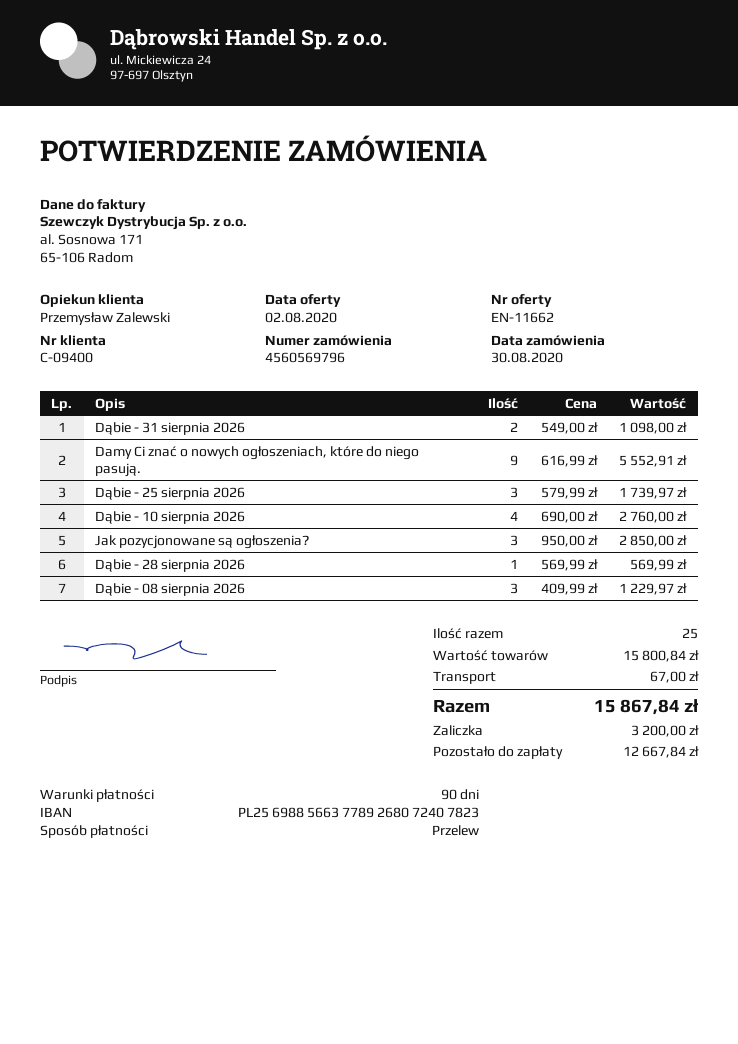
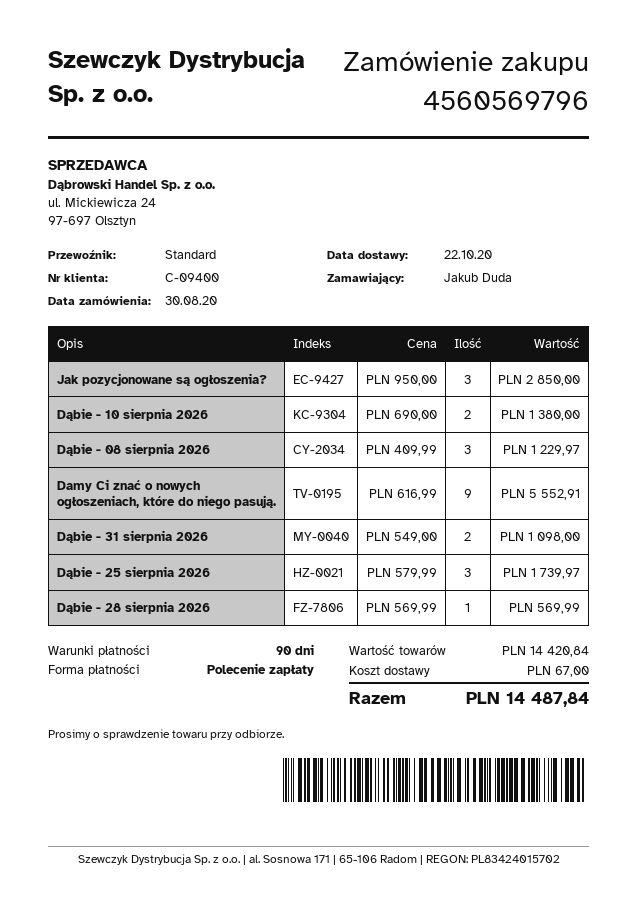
payment method: bank transfer -> direct debit
Dąbie - 10 sierpnia 2026: 4 x 690.00 = 2760.00 -> 2 x 690.00 = 1380.00
subtotal: 15800.84 -> 14420.84
total: 15867.84 -> 14487.84

